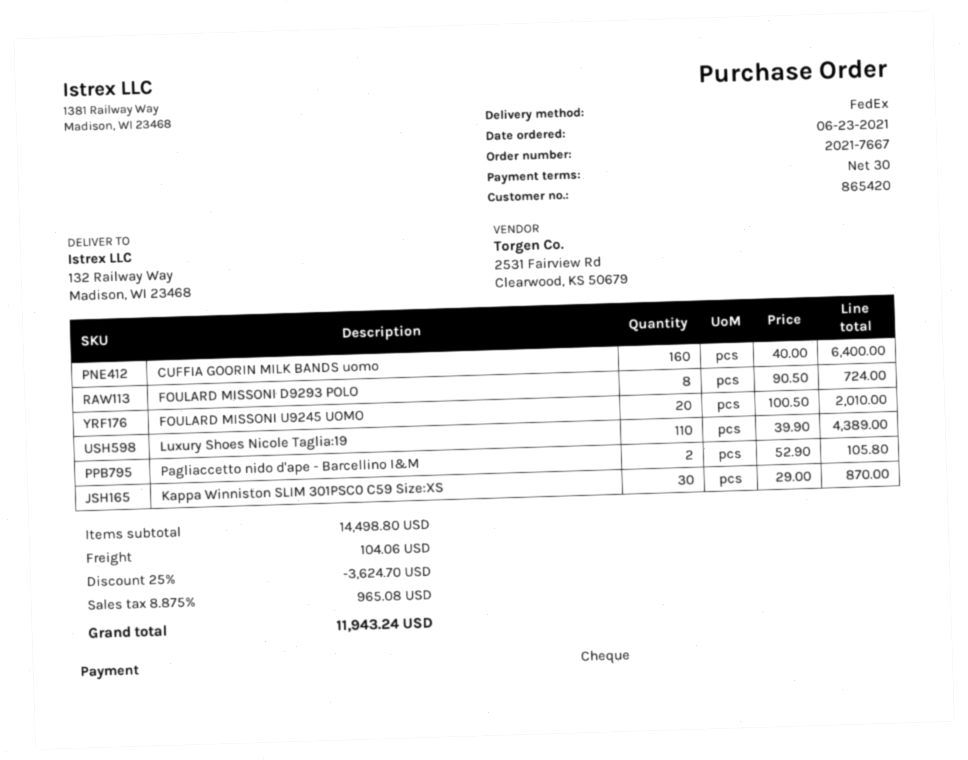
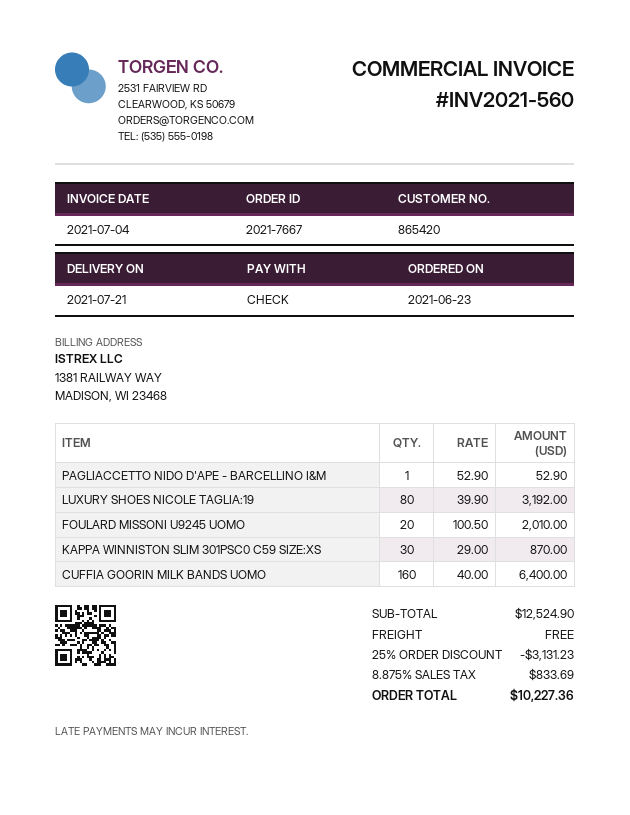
FOULARD MISSONI D9293 POLO: 8 x 90.50 = 724.00 -> none
Luxury Shoes Nicole Taglia:19: 110 x 39.90 = 4389.00 -> 80 x 39.90 = 3192.00
Pagliaccetto nido d'ape - Barcellino I&M: 2 x 52.90 = 105.80 -> 1 x 52.90 = 52.90
subtotal: 14498.80 -> 12524.90
discount: 25% = 3624.70 -> 25% = 3131.23
shipping: 104.06 -> 0.00
tax: 8.875% = 965.08 -> 8.875% = 833.69
total: 11943.24 -> 10227.36

